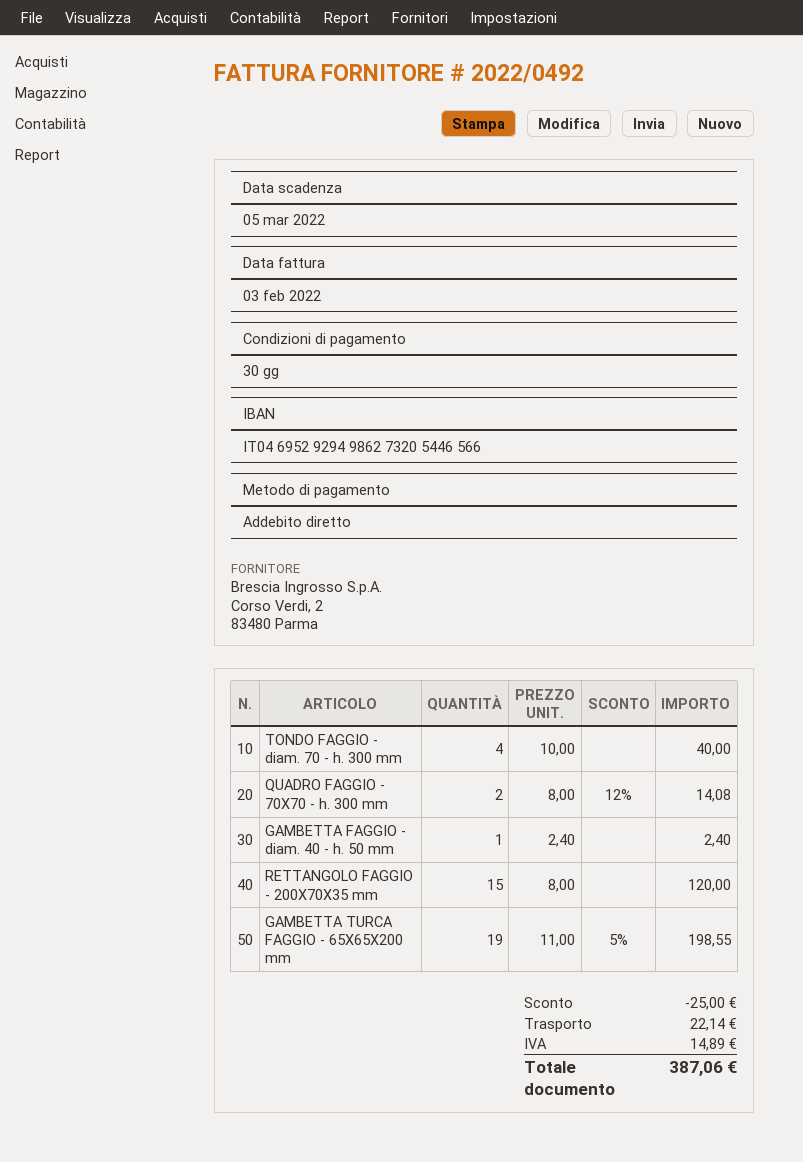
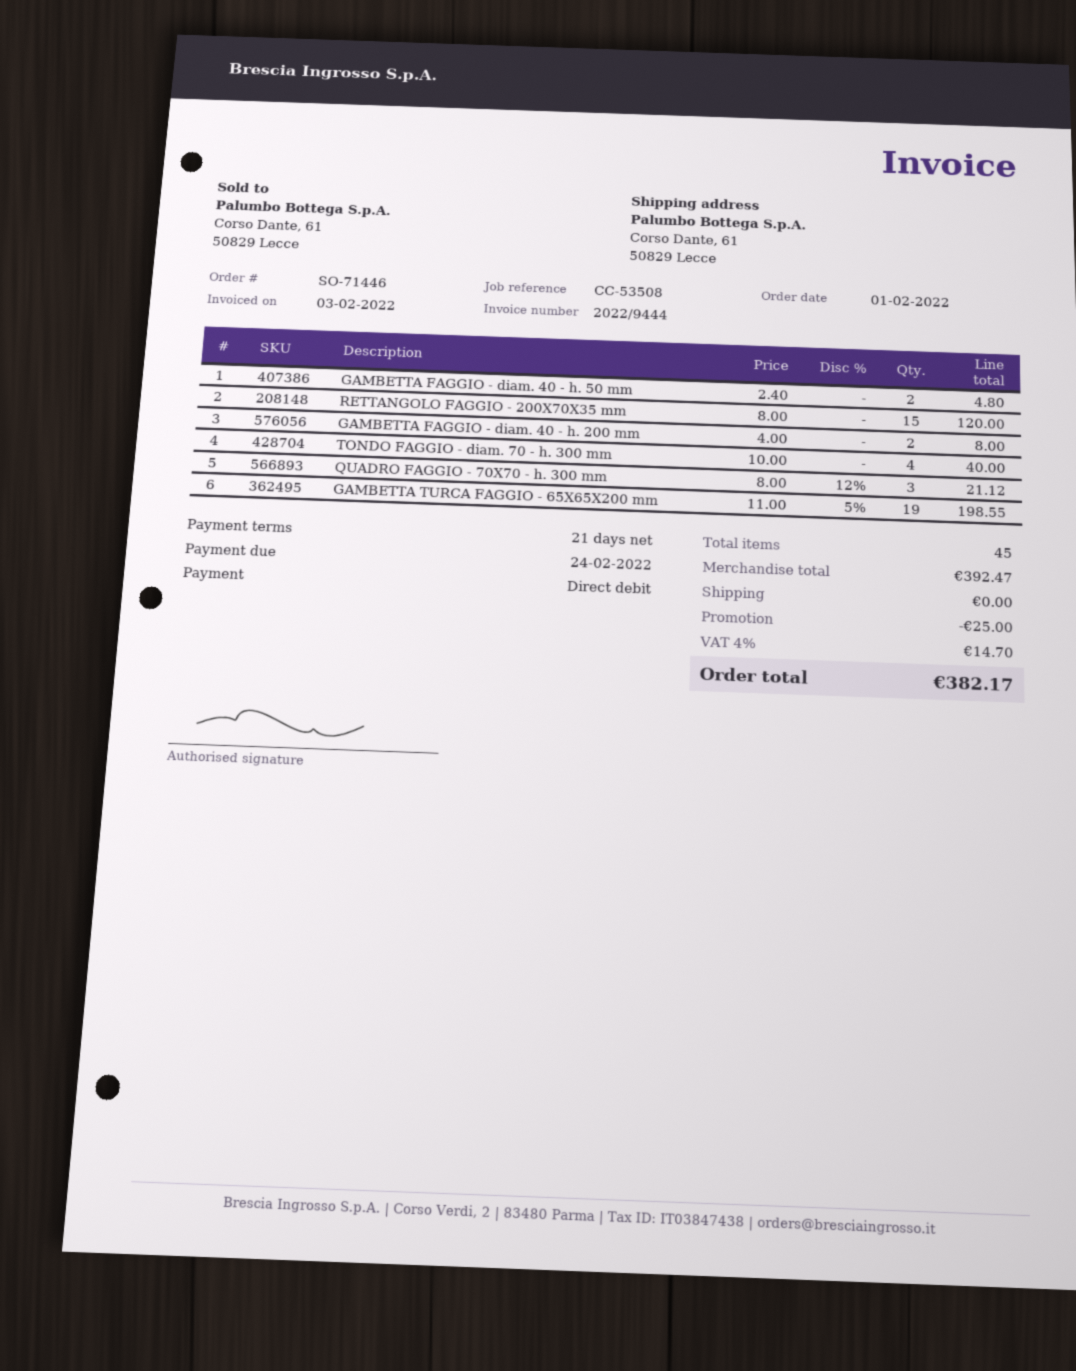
invoice number: 2022/0492 -> 2022/9444
payment terms: 30 days -> 21 days
due date: 2022-03-05 -> 2022-02-24
QUADRO FAGGIO - 70X70 - h. 300 mm: 2 x 8.00 - 12% = 14.08 -> 3 x 8.00 - 12% = 21.12
GAMBETTA FAGGIO - diam. 40 - h. 50 mm: 1 x 2.40 = 2.40 -> 2 x 2.40 = 4.80
GAMBETTA FAGGIO - diam. 40 - h. 200 mm: none -> 2 x 4.00 = 8.00
shipping: 22.14 -> 0.00
tax: 14.89 -> 14.70
total: 387.06 -> 382.17

